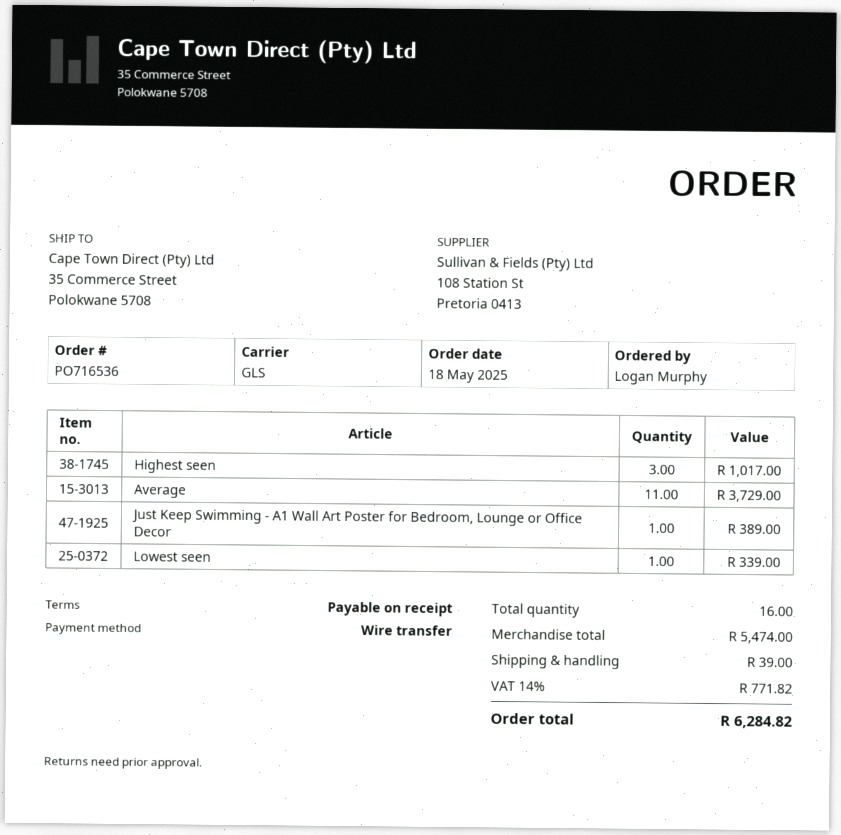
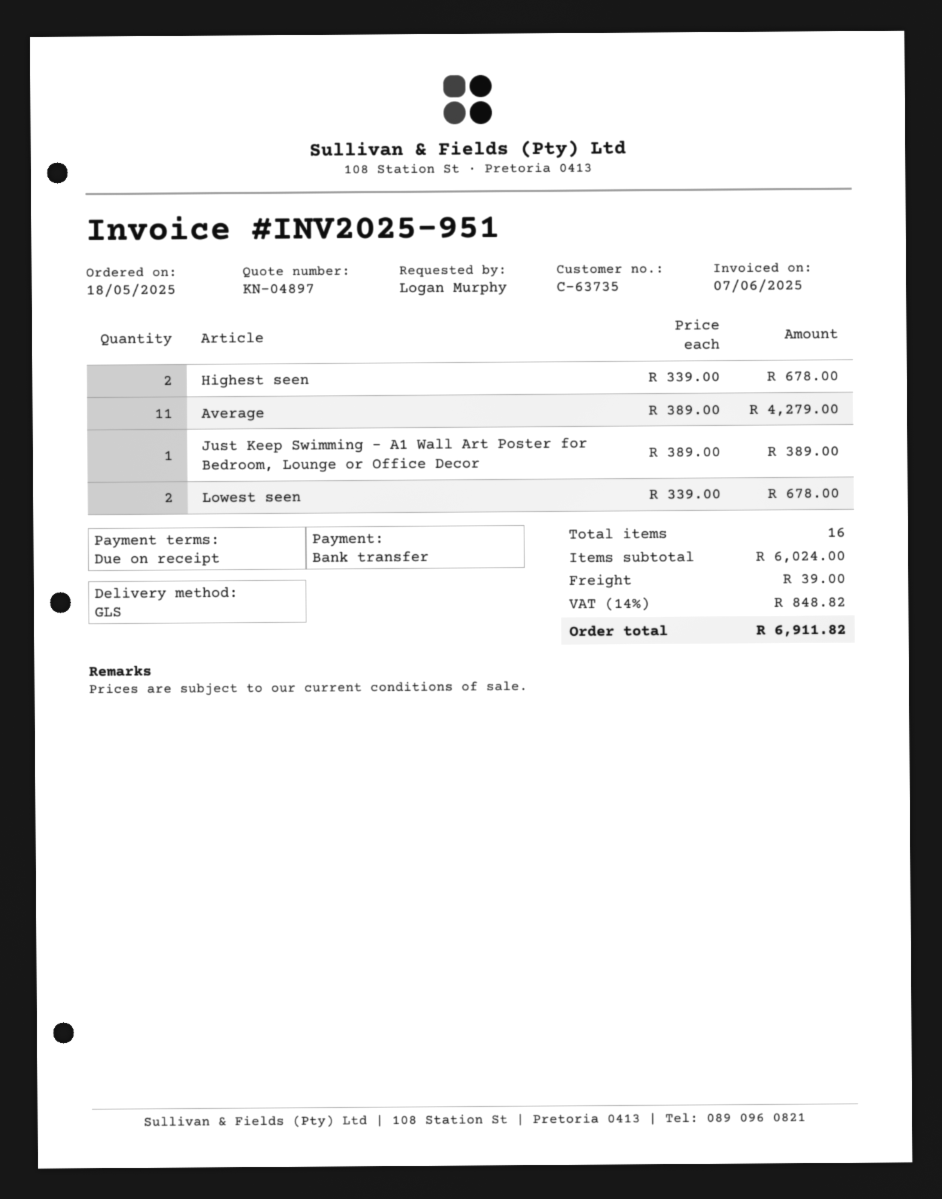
Highest seen: 3 for 1017.00 -> 2 for 678.00
Average: 11 for 3729.00 -> 11 for 4279.00
Lowest seen: 1 for 339.00 -> 2 for 678.00
subtotal: 5474.00 -> 6024.00
tax: 14% = 771.82 -> 14% = 848.82
total: 6284.82 -> 6911.82

